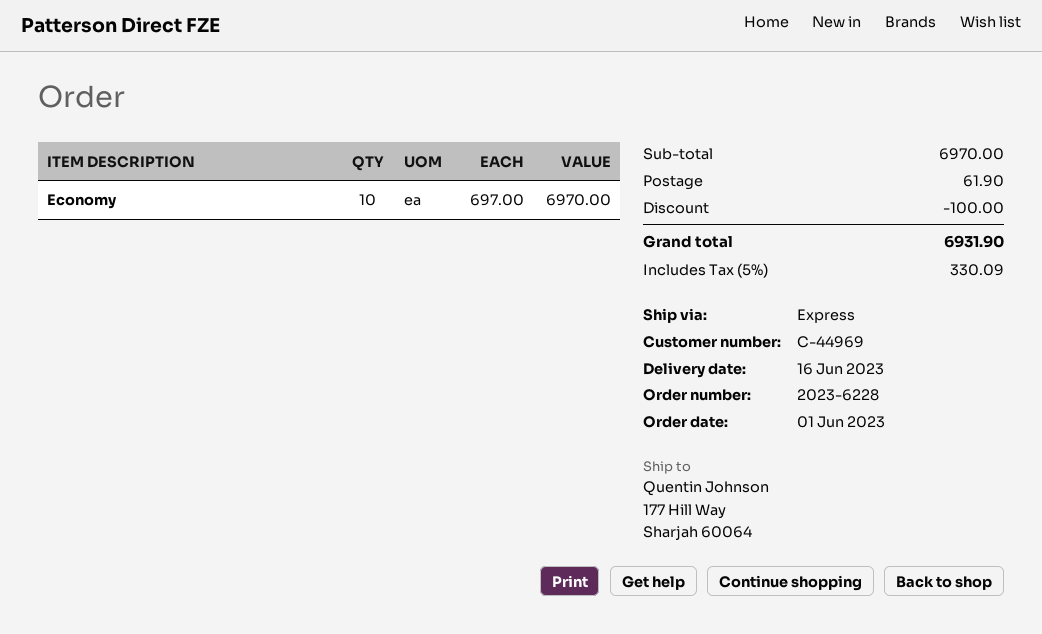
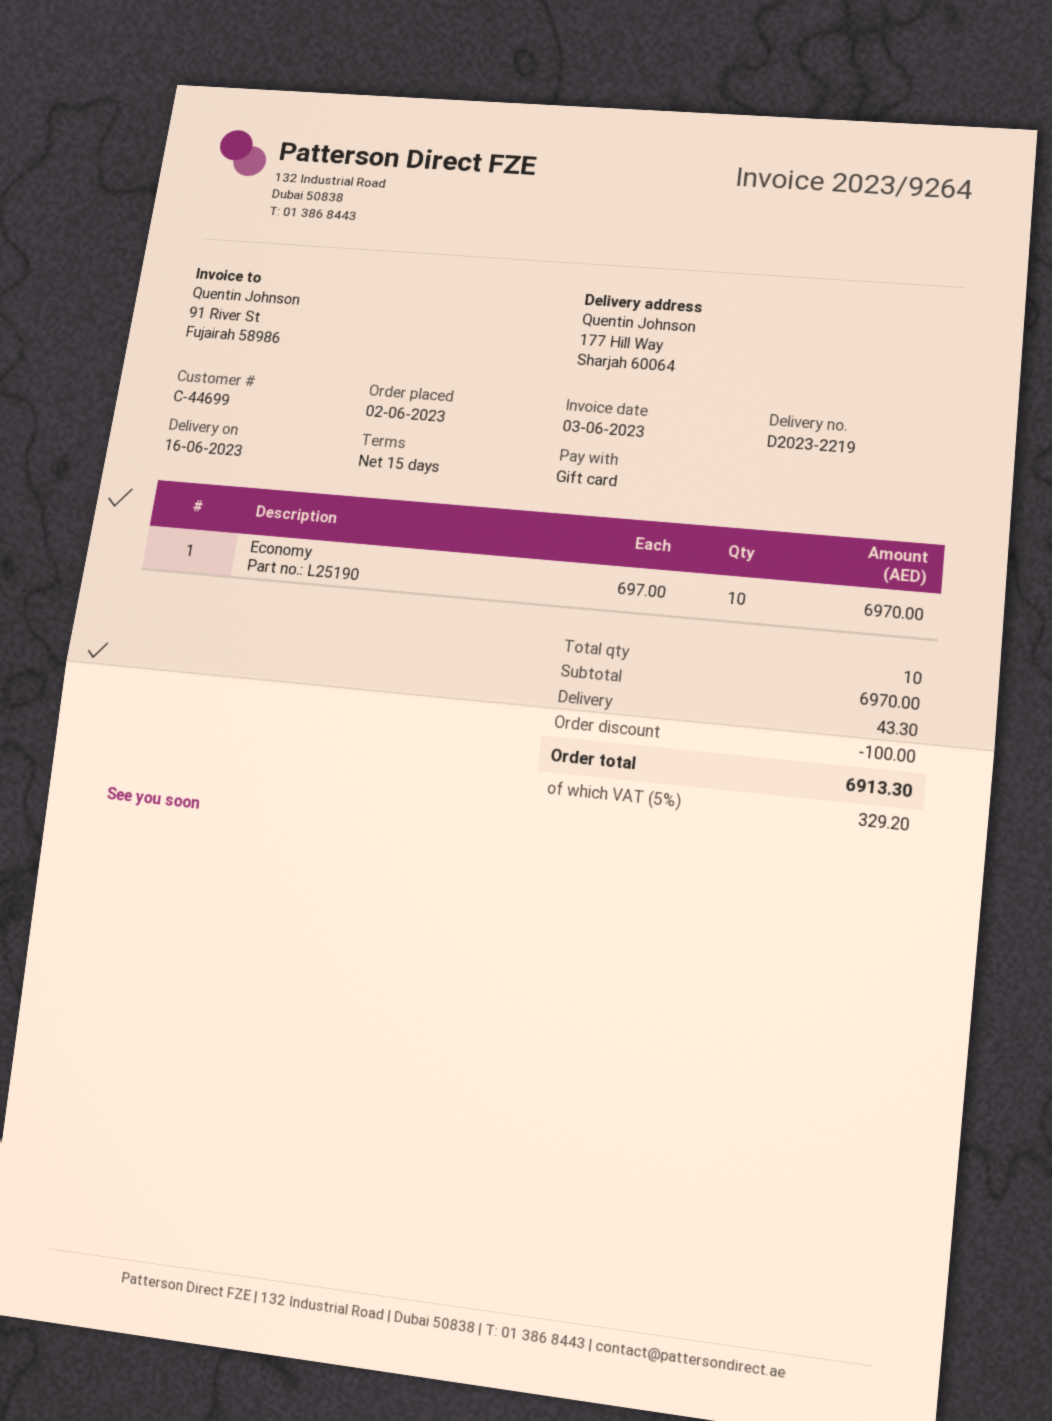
order date: 2023-06-01 -> 2023-06-02
customer number: C-44969 -> C-44699
shipping: 61.90 -> 43.30
tax: 5% = 330.09 -> 5% = 329.20
total: 6931.90 -> 6913.30

